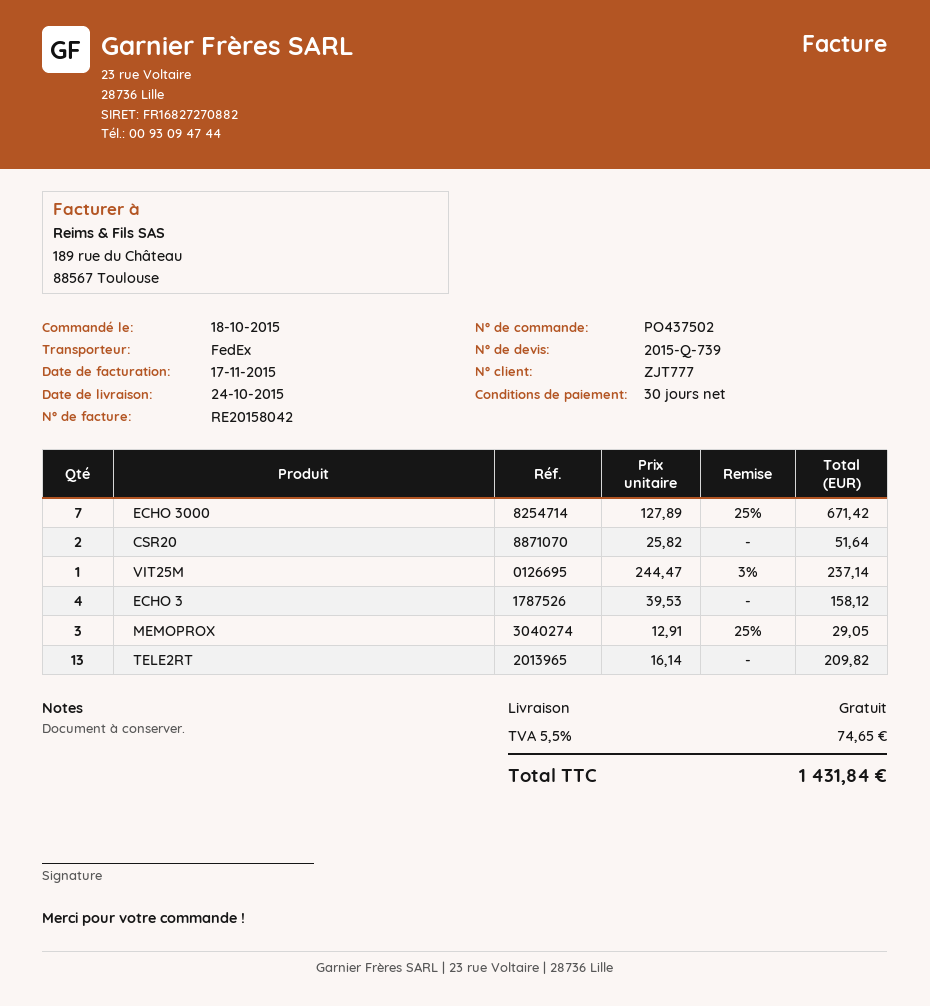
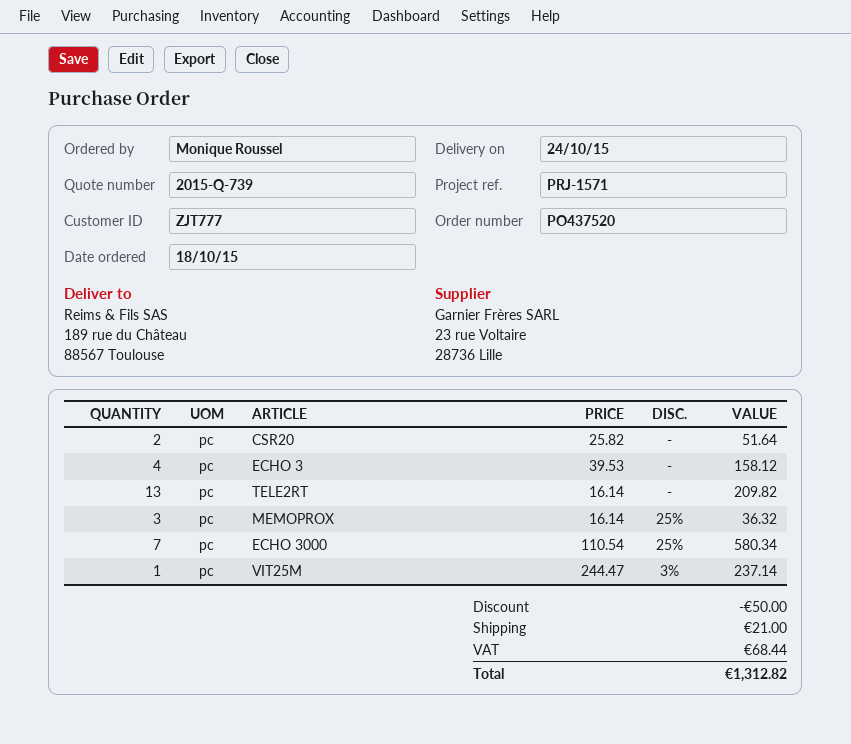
order number: PO437502 -> PO437520
ECHO 3000: 7 x 127.89 - 25% = 671.42 -> 7 x 110.54 - 25% = 580.34
MEMOPROX: 3 x 12.91 - 25% = 29.05 -> 3 x 16.14 - 25% = 36.32
discount: none -> 50.00
shipping: 0.00 -> 21.00
tax: 74.65 -> 68.44
total: 1431.84 -> 1312.82

